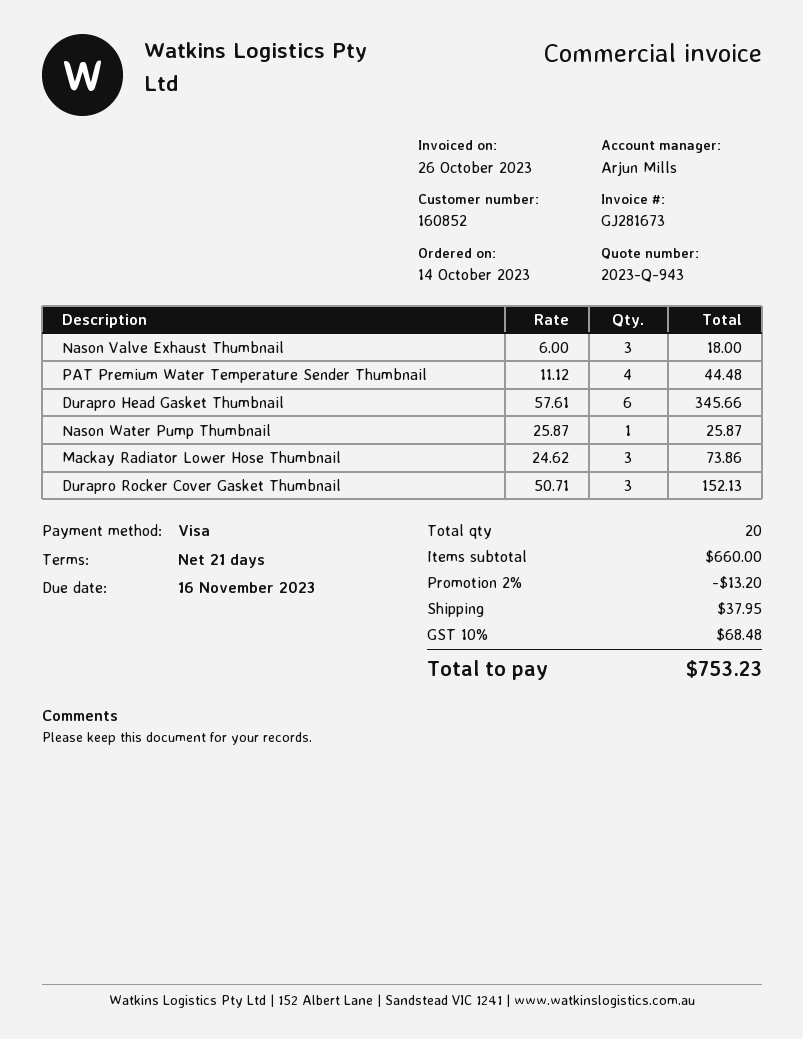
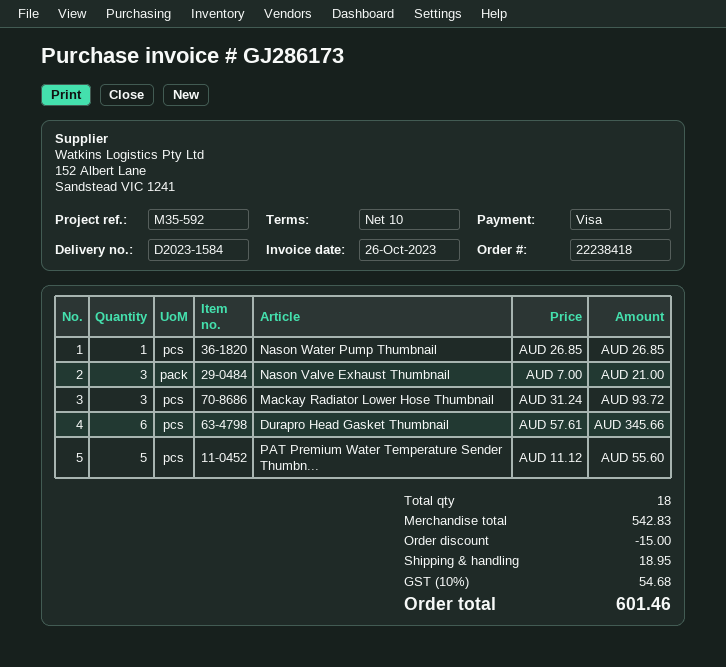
invoice number: GJ281673 -> GJ286173
payment terms: 21 days -> 10 days
Nason Valve Exhaust Thumbnail: 3 x 6.00 = 18.00 -> 3 x 7.00 = 21.00
PAT Premium Water Temperature Sender Thumbnail: 4 x 11.12 = 44.48 -> 5 x 11.12 = 55.60
Nason Water Pump Thumbnail: 1 x 25.87 = 25.87 -> 1 x 26.85 = 26.85
Mackay Radiator Lower Hose Thumbnail: 3 x 24.62 = 73.86 -> 3 x 31.24 = 93.72
Durapro Rocker Cover Gasket Thumbnail: 3 x 50.71 = 152.13 -> none
total quantity: 20 -> 18
subtotal: 660.00 -> 542.83
discount: 13.20 -> 15.00
shipping: 37.95 -> 18.95
tax: 10% = 68.48 -> 10% = 54.68
total: 753.23 -> 601.46

